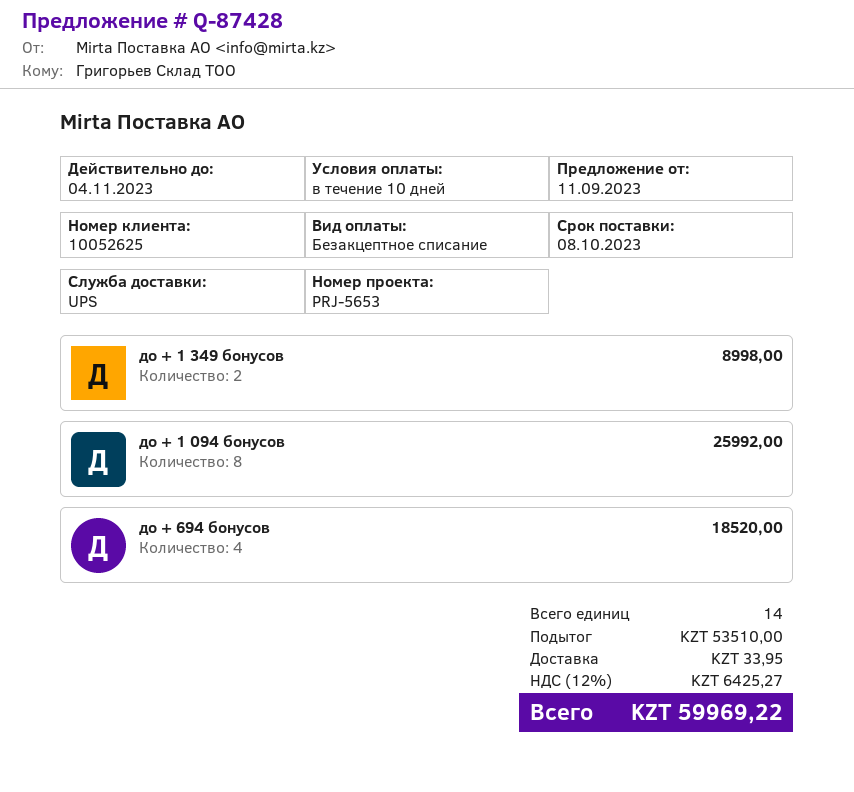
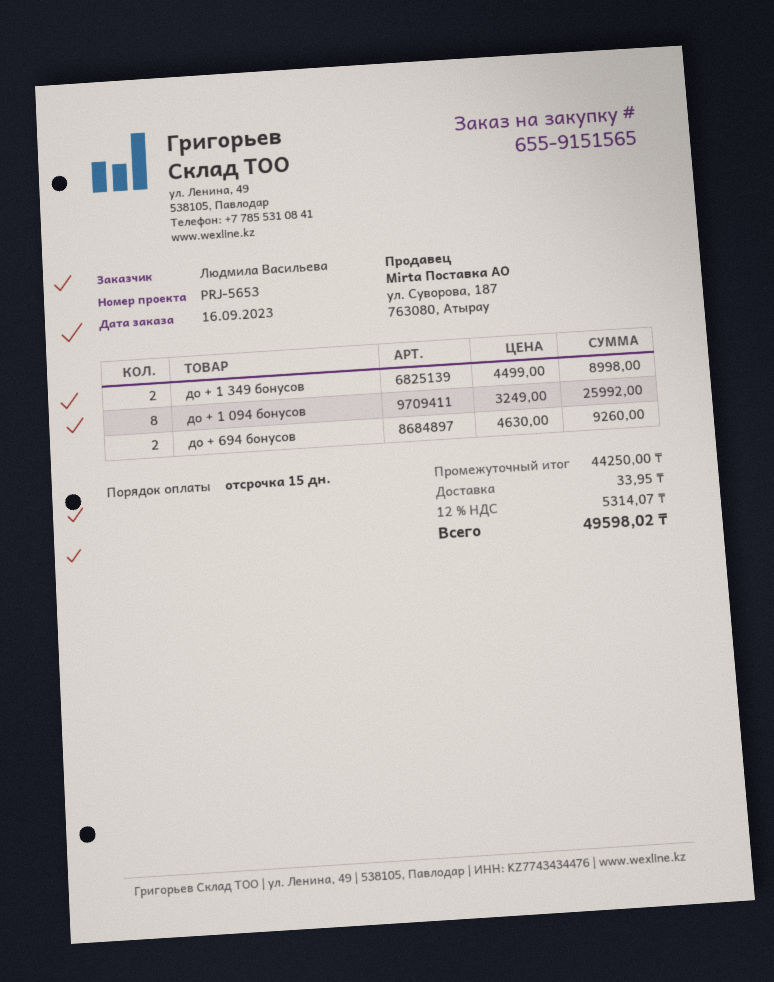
payment terms: 10 days -> 15 days
до + 694 бонусов: 4 for 18520.00 -> 2 for 9260.00
subtotal: 53510.00 -> 44250.00
tax: 12% = 6425.27 -> 12% = 5314.07
total: 59969.22 -> 49598.02

